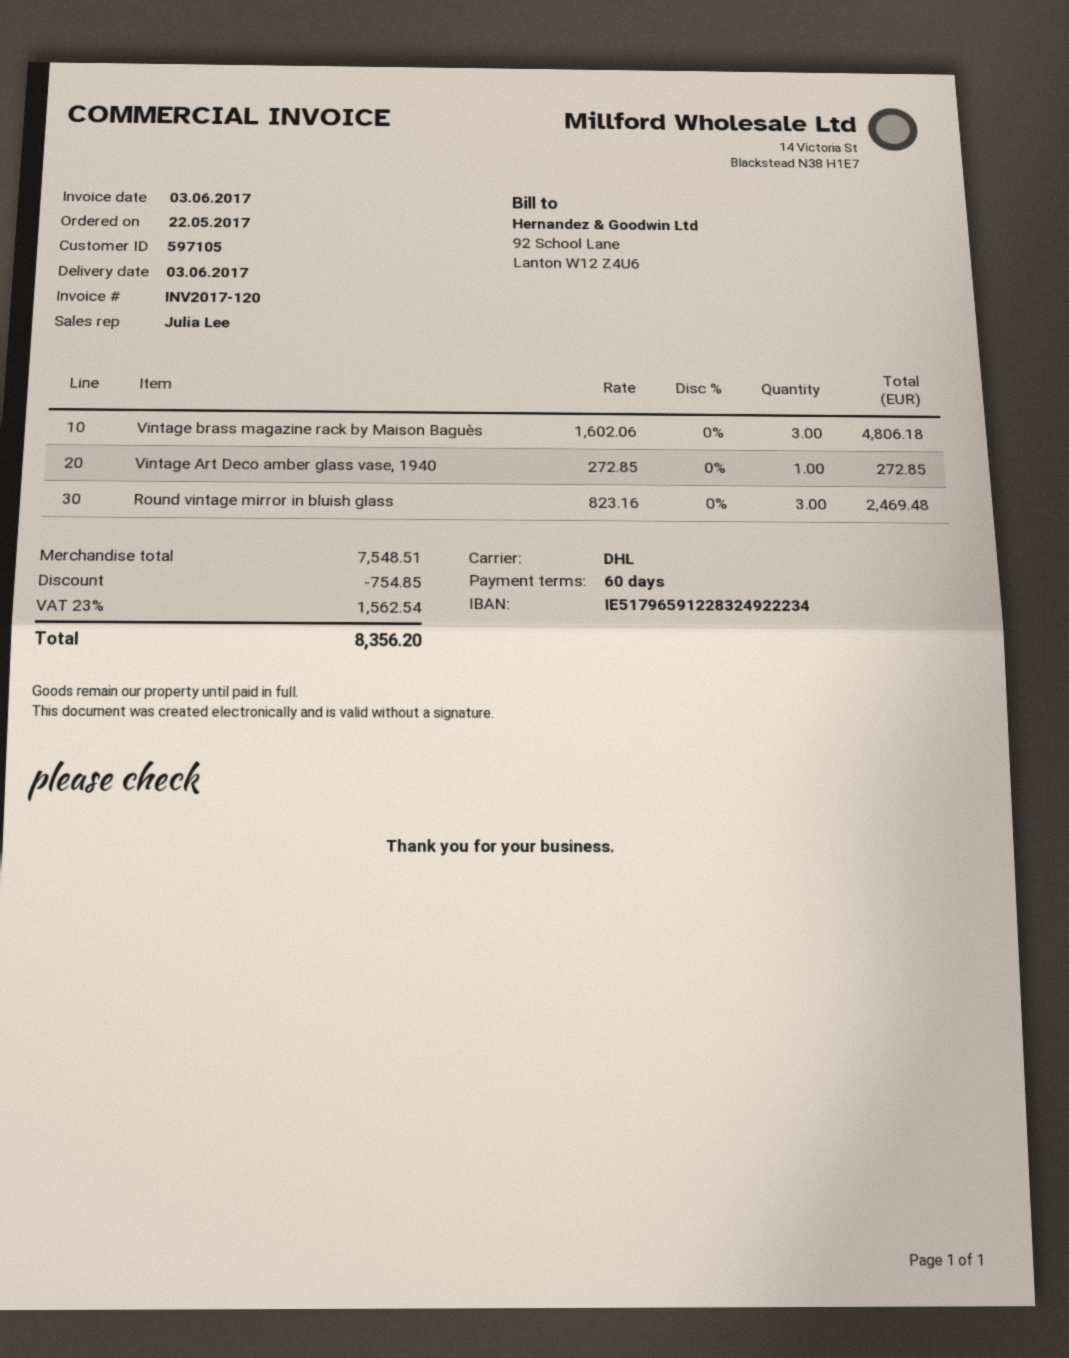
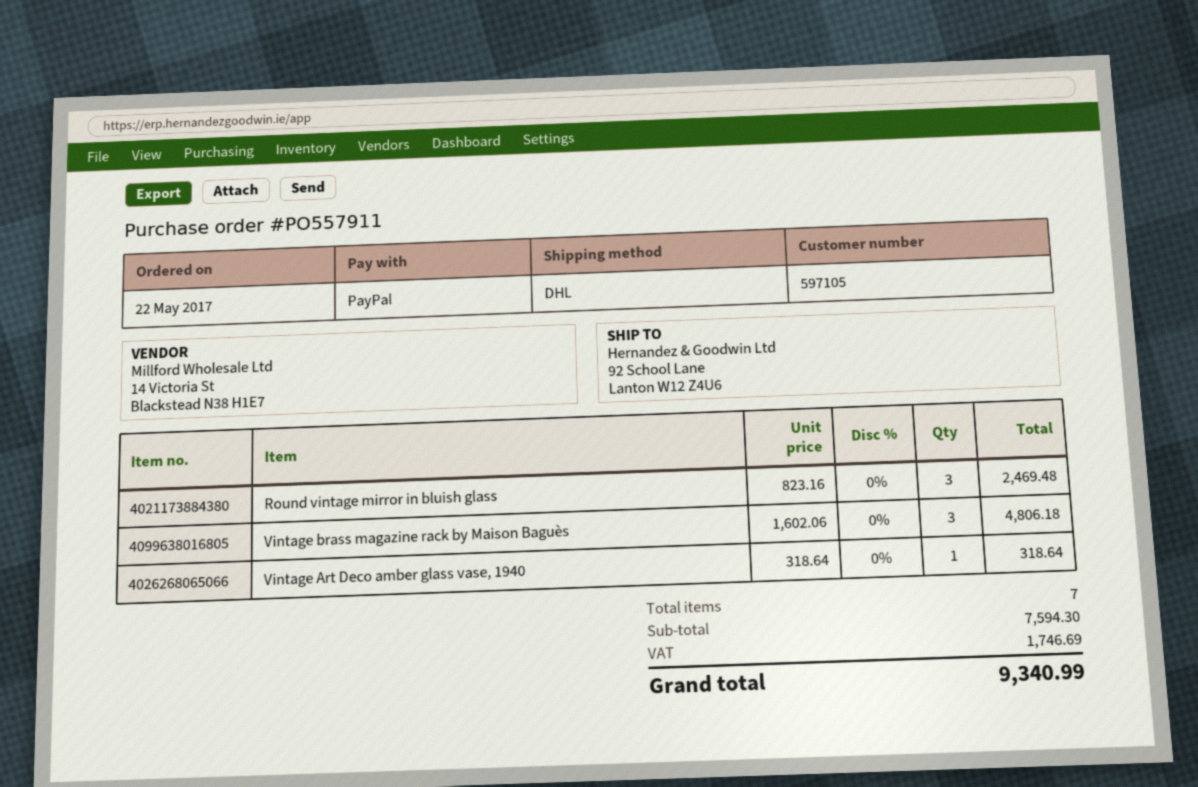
Vintage Art Deco amber glass vase, 1940: 1 x 272.85 = 272.85 -> 1 x 318.64 = 318.64
subtotal: 7548.51 -> 7594.30
discount: 754.85 -> none
tax: 1562.54 -> 1746.69
total: 8356.20 -> 9340.99

